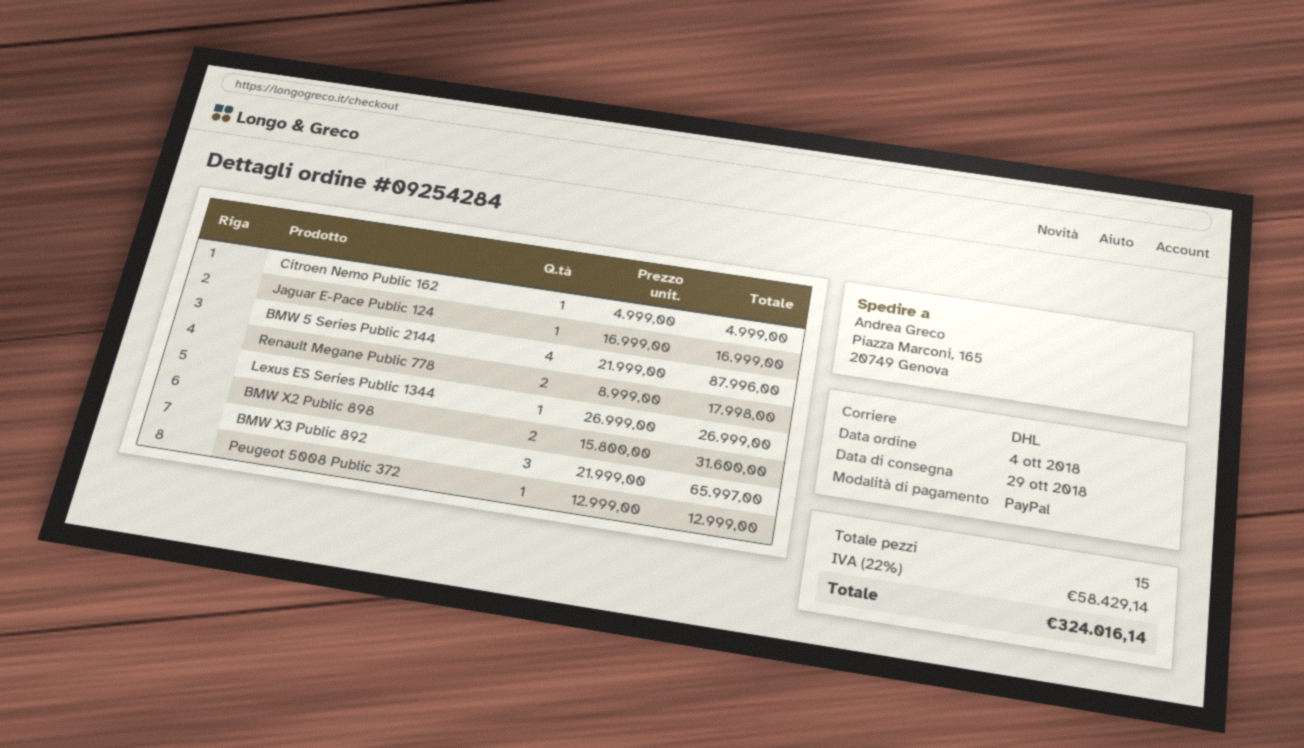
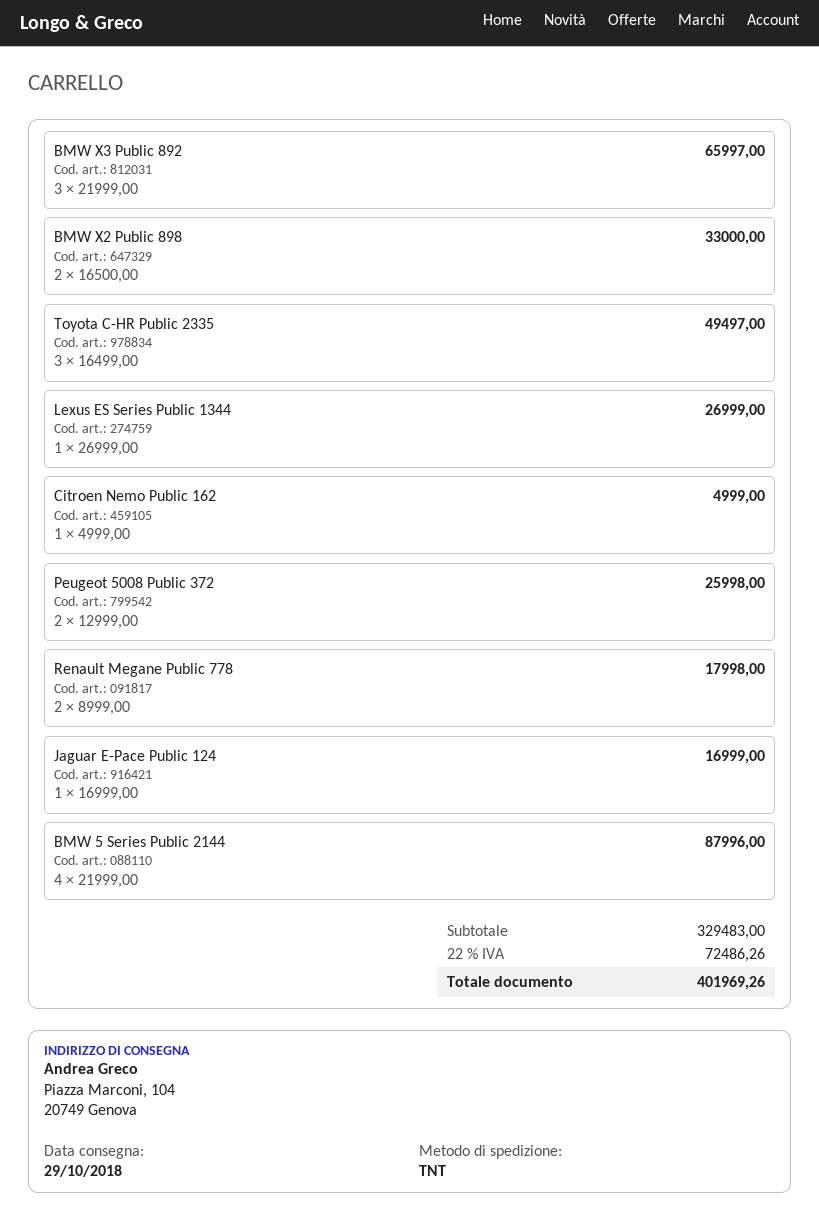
shipping method: DHL -> TNT
ship to: Piazza Marconi, 165, 20749 Genova -> Piazza Marconi, 104, 20749 Genova
BMW X2 Public 898: 2 x 15800.00 = 31600.00 -> 2 x 16500.00 = 33000.00
Peugeot 5008 Public 372: 1 x 12999.00 = 12999.00 -> 2 x 12999.00 = 25998.00
Toyota C-HR Public 2335: none -> 3 x 16499.00 = 49497.00
tax: 22% = 58429.14 -> 22% = 72486.26
total: 324016.14 -> 401969.26

